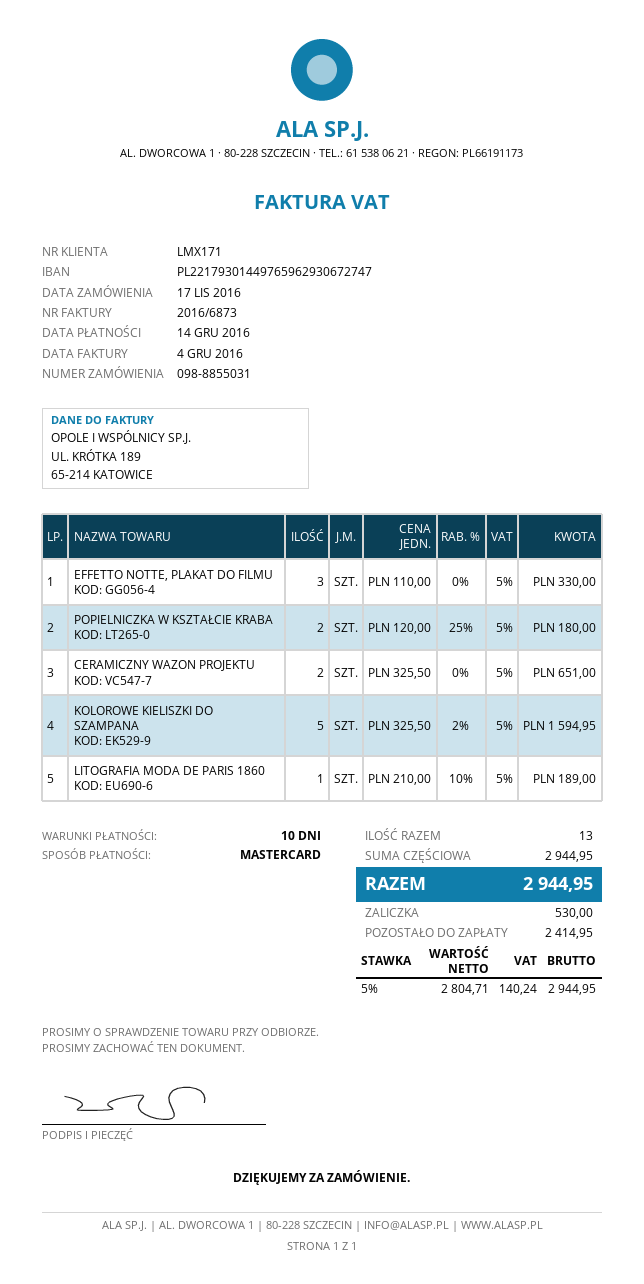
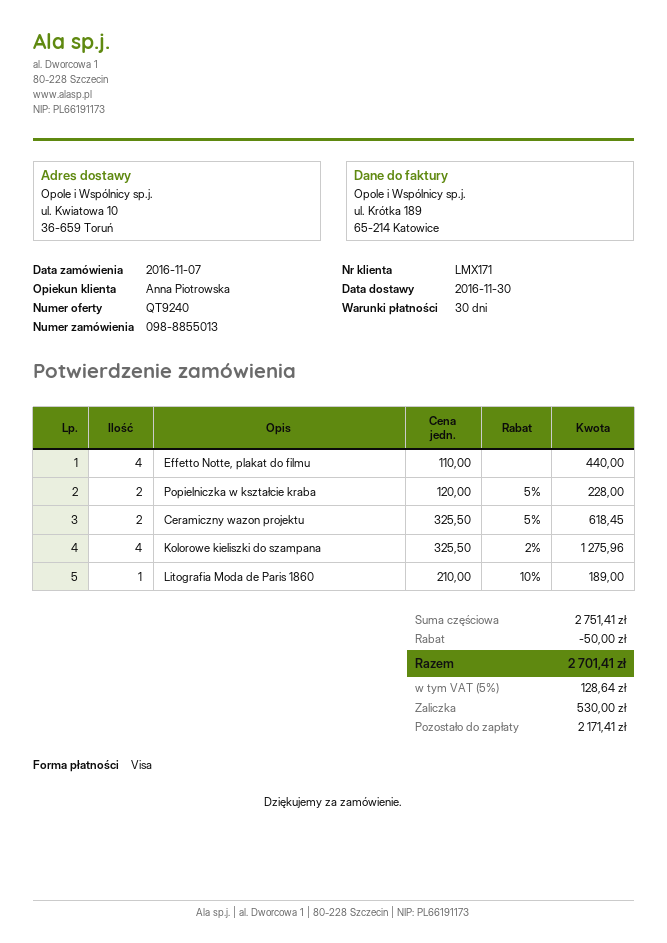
order number: 098-8855031 -> 098-8855013
order date: 2016-11-17 -> 2016-11-07
payment terms: 10 days -> 30 days
payment method: Mastercard -> Visa
EFFETTO NOTTE, PLAKAT DO FILMU: 3 x 110.00 = 330.00 -> 4 x 110.00 = 440.00
POPIELNICZKA W KSZTAŁCIE KRABA: 2 x 120.00 - 25% = 180.00 -> 2 x 120.00 - 5% = 228.00
CERAMICZNY WAZON PROJEKTU: 2 x 325.50 = 651.00 -> 2 x 325.50 - 5% = 618.45
KOLOROWE KIELISZKI DO SZAMPANA: 5 x 325.50 - 2% = 1594.95 -> 4 x 325.50 - 2% = 1275.96
subtotal: 2944.95 -> 2751.41
discount: none -> 50.00
tax: 5% = 140.24 -> 5% = 128.64
total: 2944.95 -> 2701.41
balance: 2414.95 -> 2171.41

